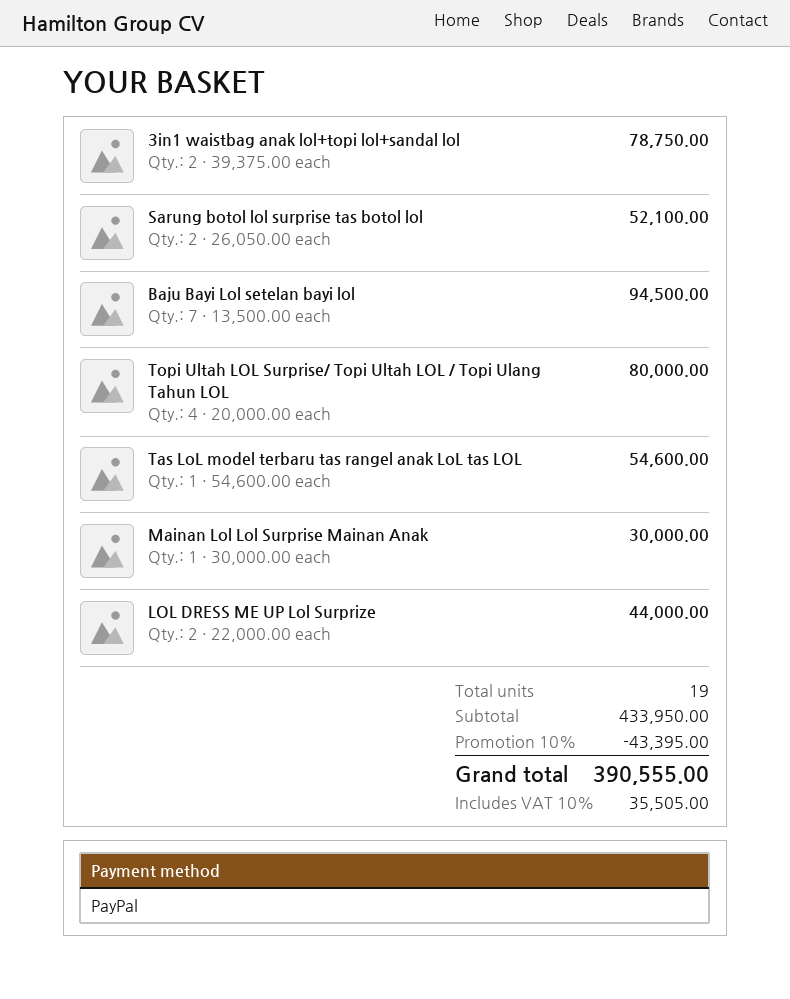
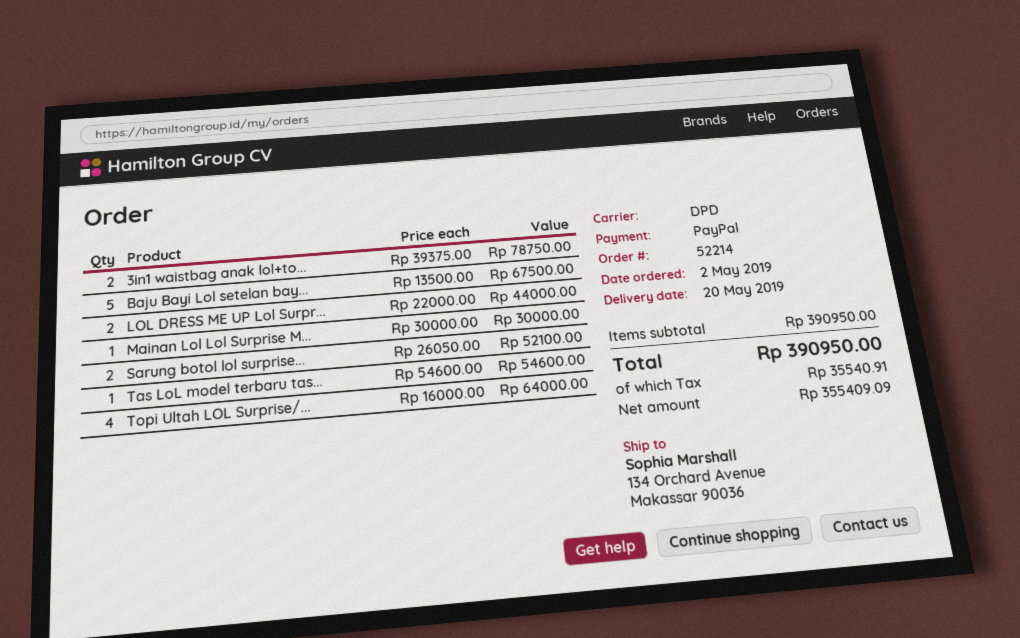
Baju Bayi Lol setelan bayi lol: 7 x 13500.00 = 94500.00 -> 5 x 13500.00 = 67500.00
Topi Ultah LOL Surprise/ Topi Ultah LOL / Topi Ulang Tahun LOL: 4 x 20000.00 = 80000.00 -> 4 x 16000.00 = 64000.00
subtotal: 433950.00 -> 390950.00
discount: 10% = 43395.00 -> none
tax: 35505.00 -> 35540.91
total: 390555.00 -> 390950.00

